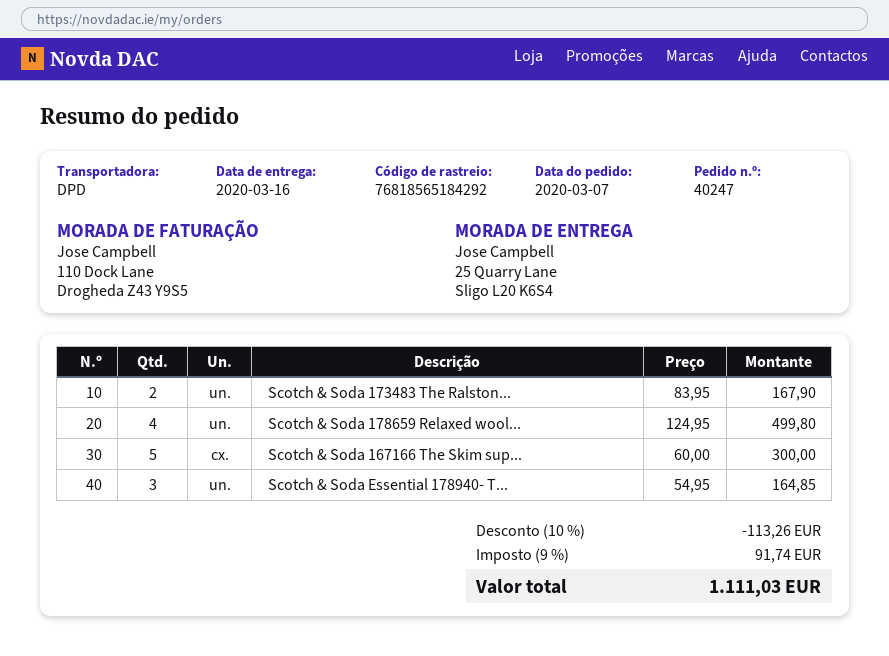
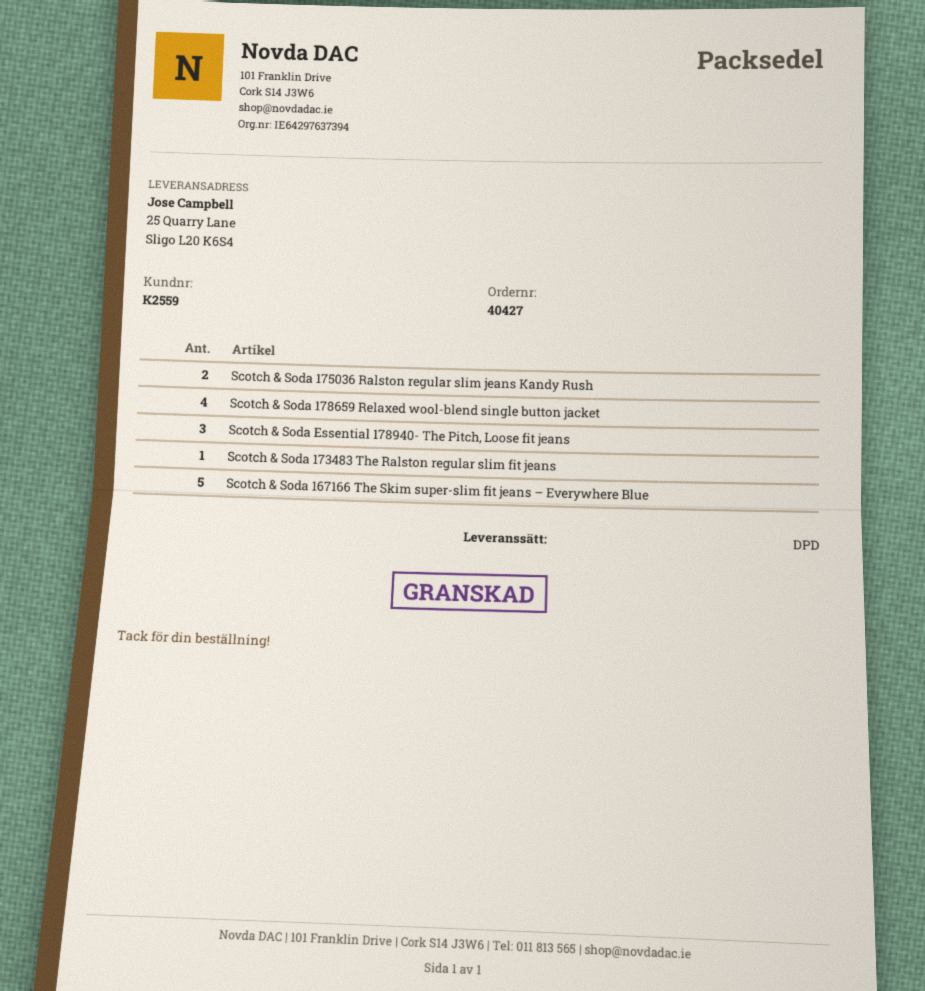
order number: 40247 -> 40427
Scotch & Soda 173483 The Ralston...: 2 -> 1
Scotch & Soda 175036 Ralston regular slim jeans Kandy Rush: none -> 2

